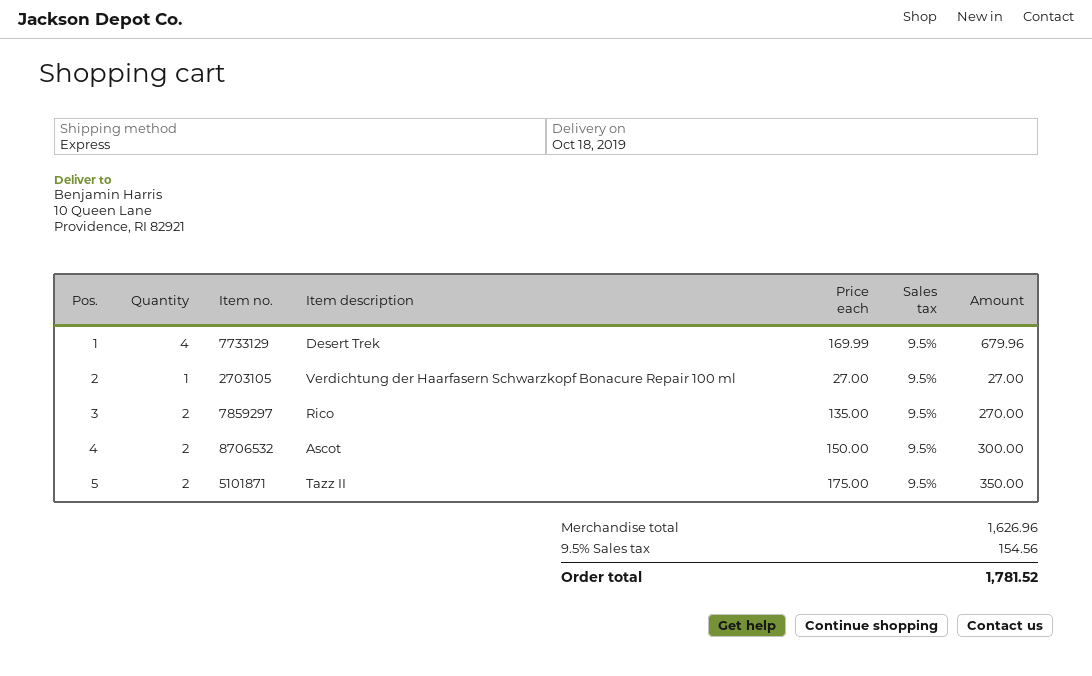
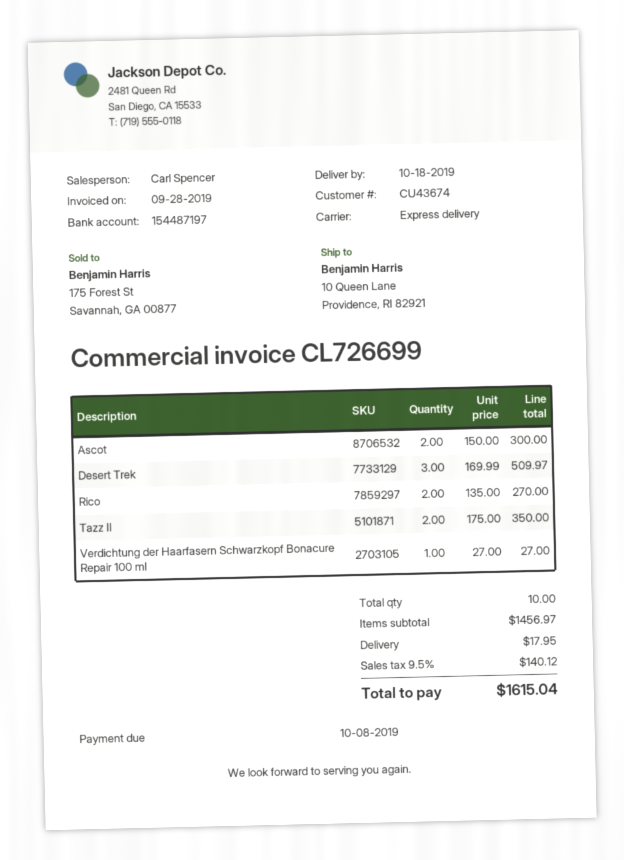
Desert Trek: 4 x 169.99 = 679.96 -> 3 x 169.99 = 509.97
subtotal: 1626.96 -> 1456.97
shipping: none -> 17.95
tax: 9.5% = 154.56 -> 9.5% = 140.12
total: 1781.52 -> 1615.04

